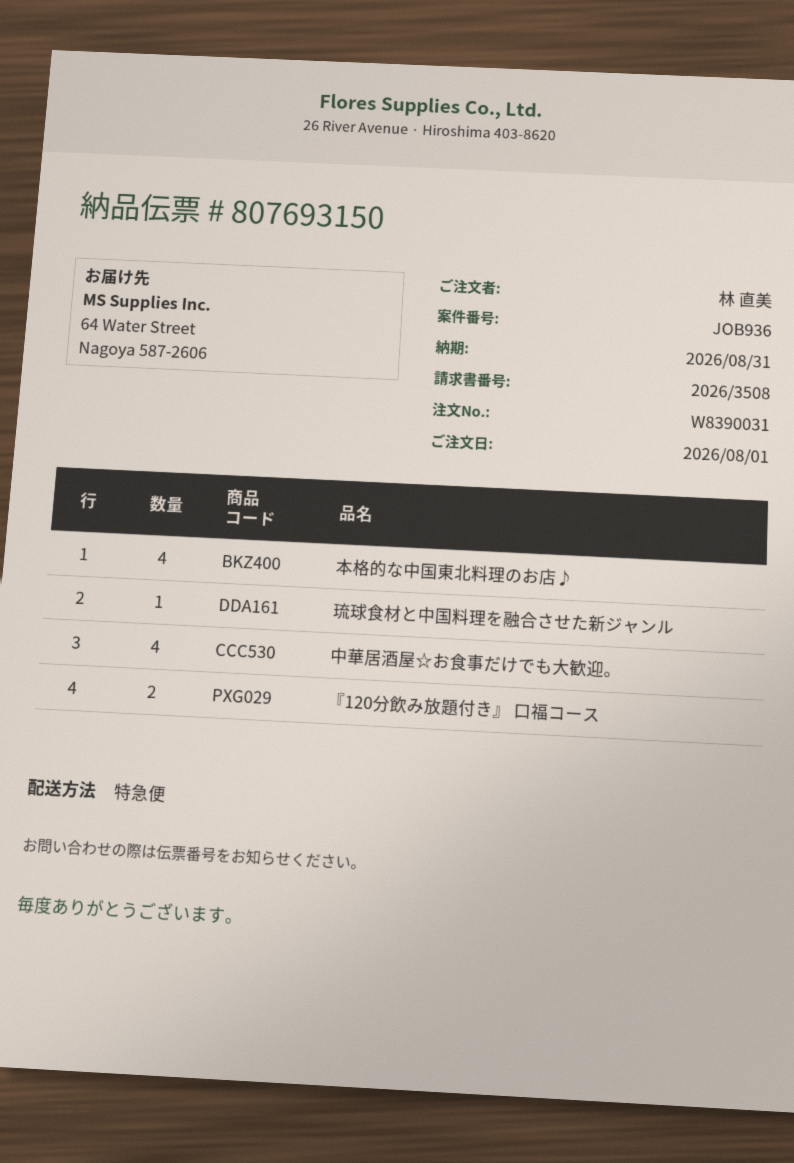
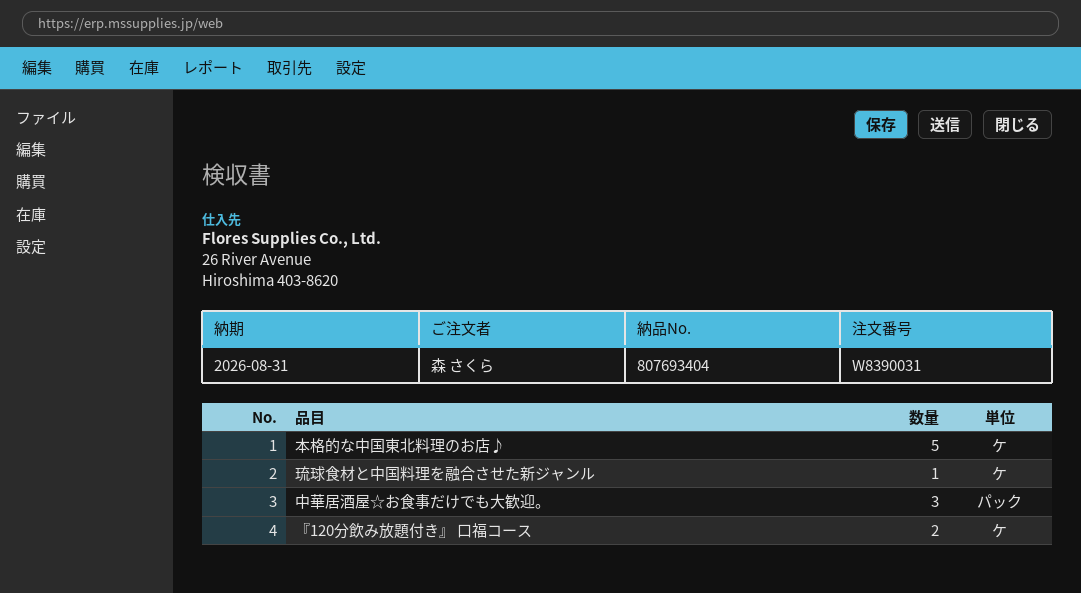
delivery note number: 807693150 -> 807693404
ordered by: 林 直美 -> 森 さくら
本格的な中国東北料理のお店♪: 4 -> 5
中華居酒屋☆お食事だけでも大歓迎。: 4 -> 3

